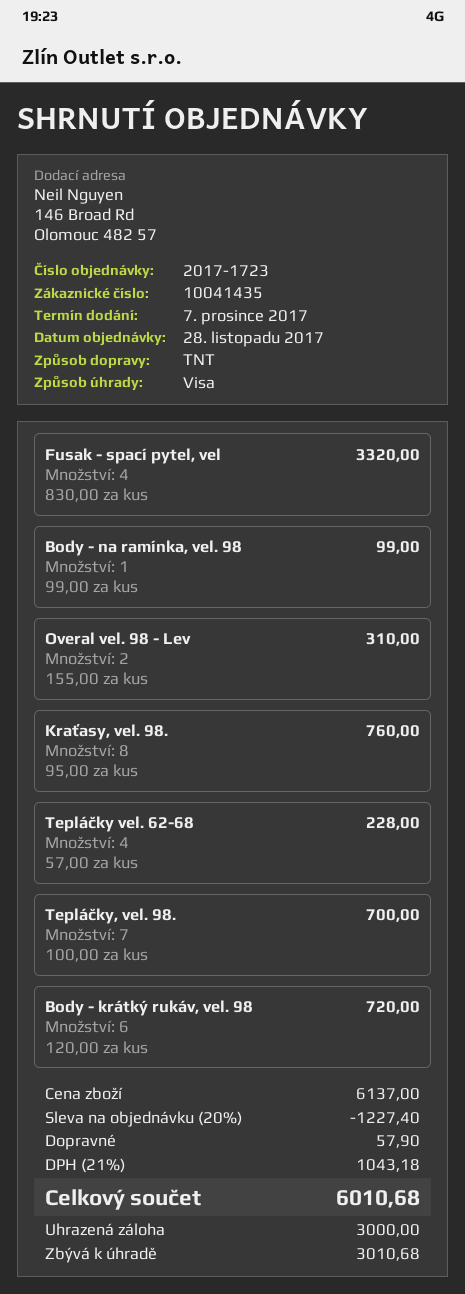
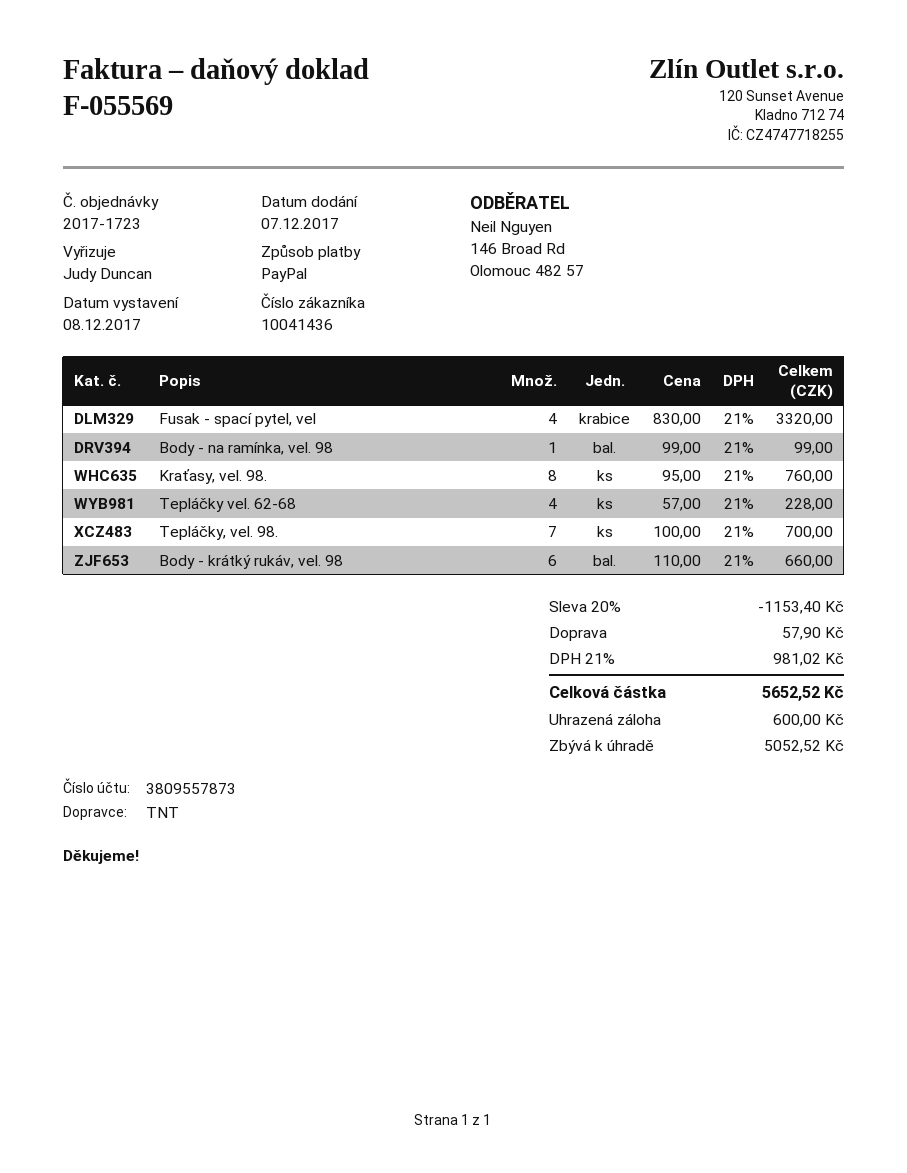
customer number: 10041435 -> 10041436
payment method: Visa -> PayPal
Overal vel. 98 - Lev: 2 x 155.00 = 310.00 -> none
Body - krátký rukáv, vel. 98: 6 x 120.00 = 720.00 -> 6 x 110.00 = 660.00
discount: 20% = 1227.40 -> 20% = 1153.40
tax: 21% = 1043.18 -> 21% = 981.02
total: 6010.68 -> 5652.52
deposit: 3000.00 -> 600.00
balance: 3010.68 -> 5052.52

